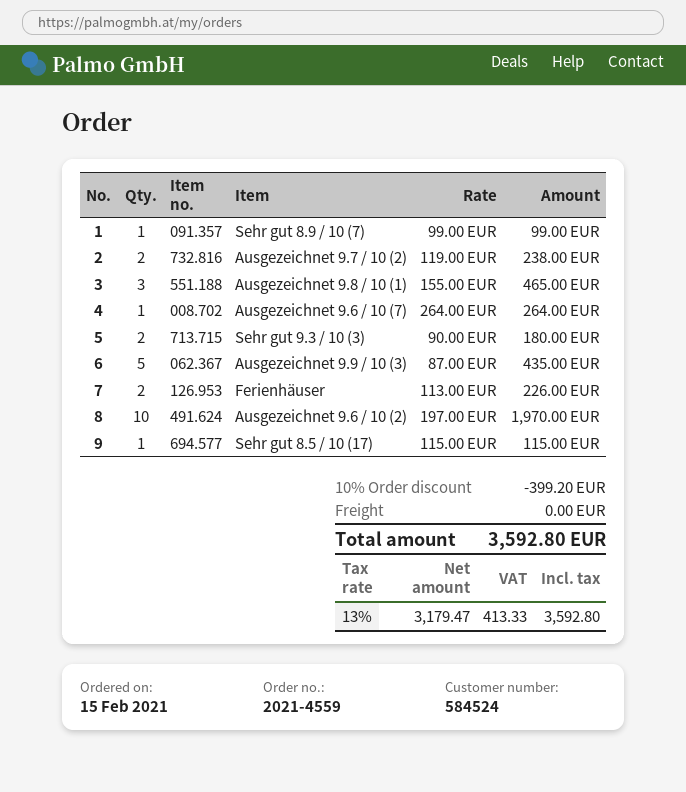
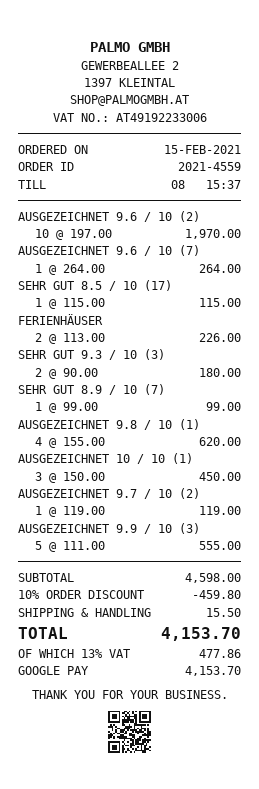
Ausgezeichnet 9.7 / 10 (2): 2 x 119.00 = 238.00 -> 1 x 119.00 = 119.00
Ausgezeichnet 9.8 / 10 (1): 3 x 155.00 = 465.00 -> 4 x 155.00 = 620.00
Ausgezeichnet 9.9 / 10 (3): 5 x 87.00 = 435.00 -> 5 x 111.00 = 555.00
AUSGEZEICHNET 10 / 10 (1): none -> 3 x 150.00 = 450.00
discount: 10% = 399.20 -> 10% = 459.80
shipping: 0.00 -> 15.50
tax: 13% = 413.33 -> 13% = 477.86
total: 3592.80 -> 4153.70

